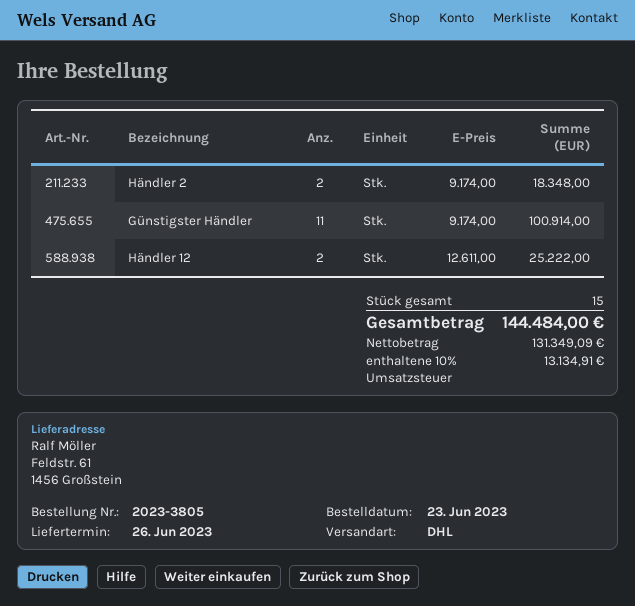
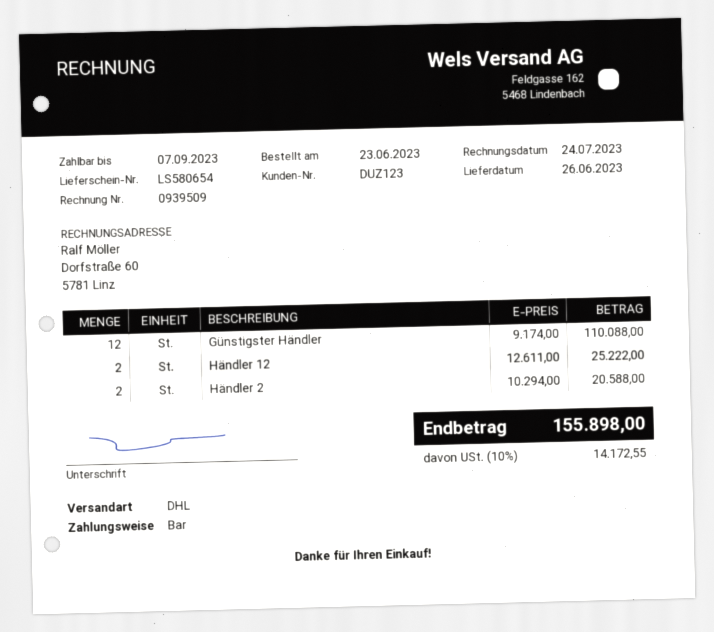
Händler 2: 2 x 9174.00 = 18348.00 -> 2 x 10294.00 = 20588.00
Günstigster Händler: 11 x 9174.00 = 100914.00 -> 12 x 9174.00 = 110088.00
tax: 10% = 13134.91 -> 10% = 14172.55
total: 144484.00 -> 155898.00

